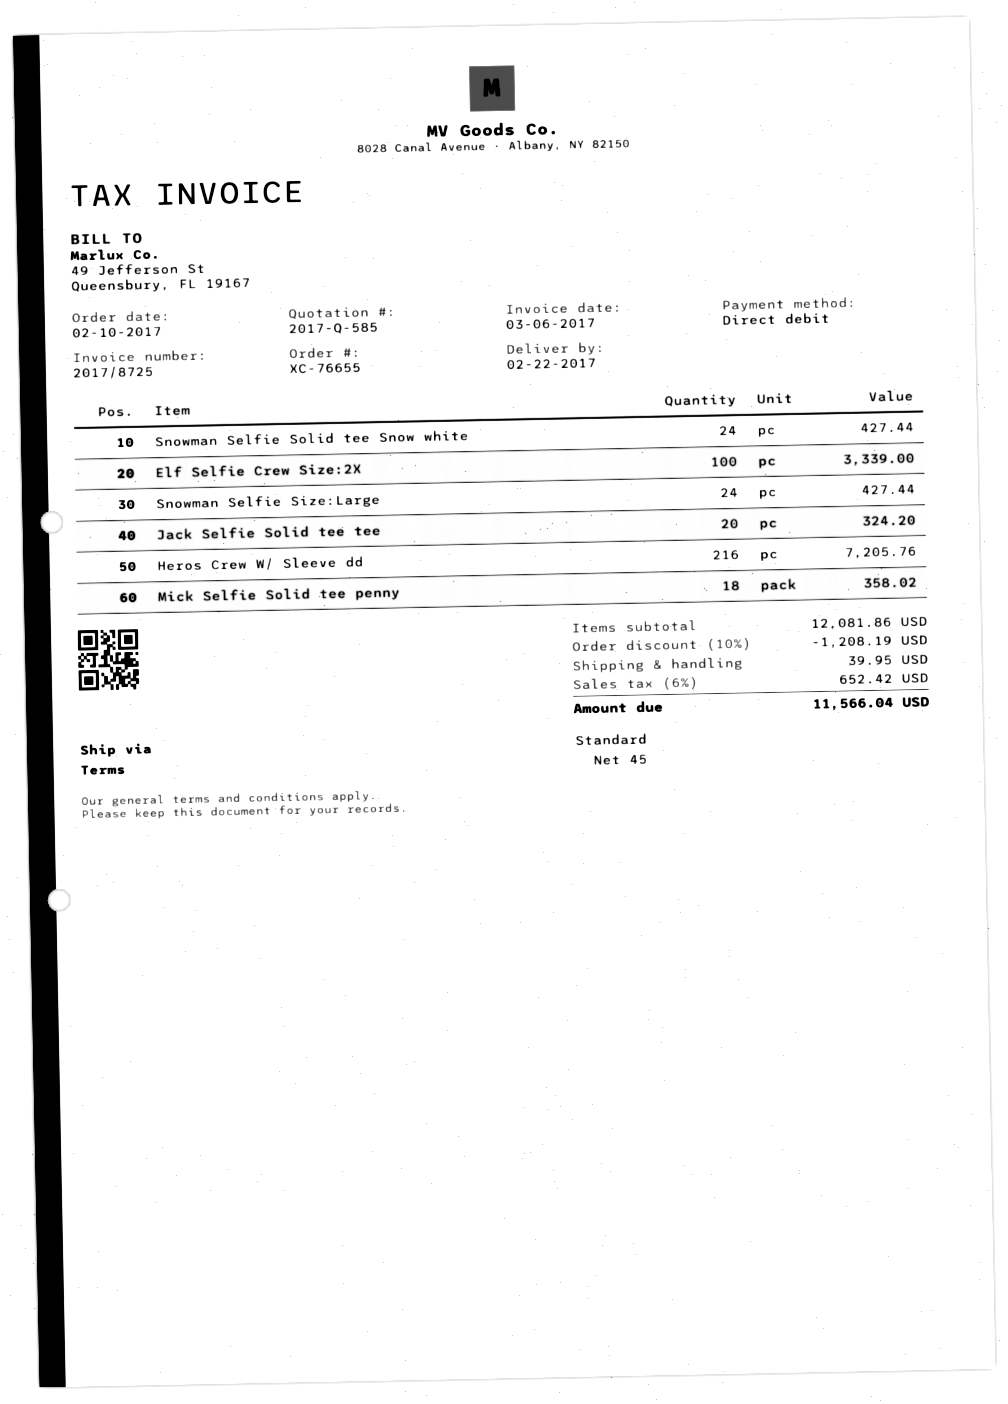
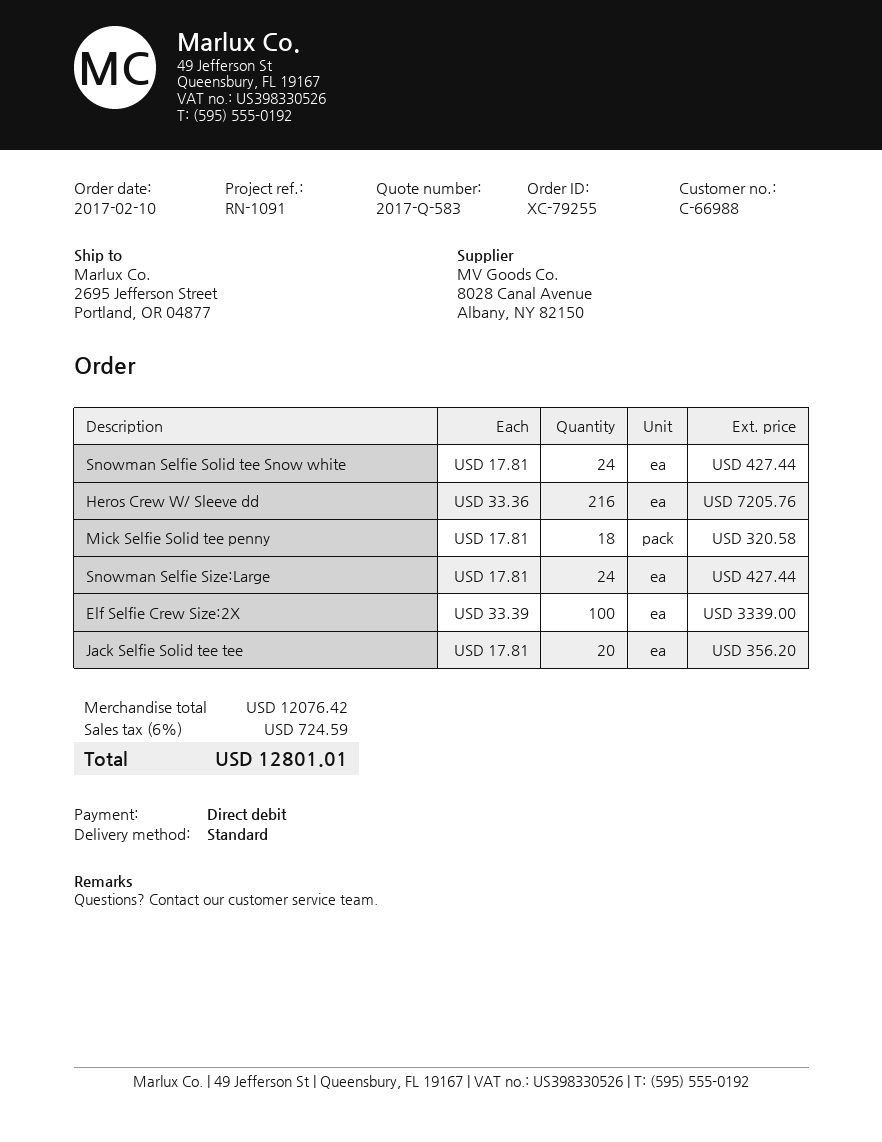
quote number: 2017-Q-585 -> 2017-Q-583
order number: XC-76655 -> XC-79255
Jack Selfie Solid tee tee: 20 for 324.20 -> 20 for 356.20
Mick Selfie Solid tee penny: 18 for 358.02 -> 18 for 320.58
subtotal: 12081.86 -> 12076.42
discount: 10% = 1208.19 -> none
shipping: 39.95 -> none
tax: 6% = 652.42 -> 6% = 724.59
total: 11566.04 -> 12801.01

